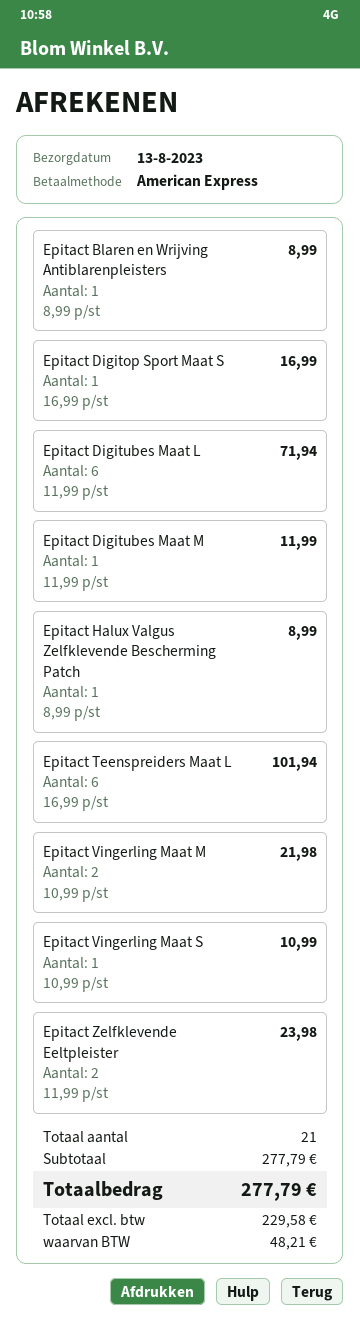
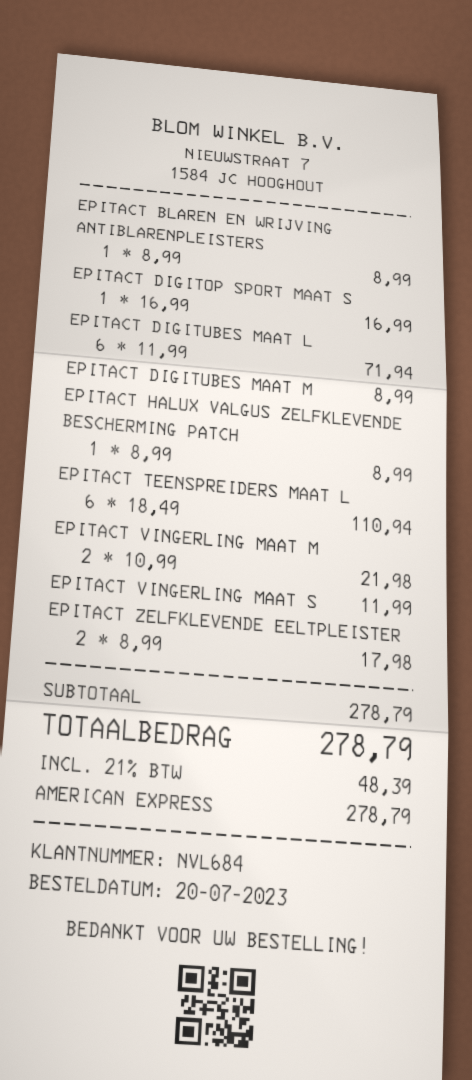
Epitact Digitubes Maat M: 1 x 11.99 = 11.99 -> 1 x 8.99 = 8.99
Epitact Teenspreiders Maat L: 6 x 16.99 = 101.94 -> 6 x 18.49 = 110.94
Epitact Vingerling Maat S: 1 x 10.99 = 10.99 -> 1 x 11.99 = 11.99
Epitact Zelfklevende Eeltpleister: 2 x 11.99 = 23.98 -> 2 x 8.99 = 17.98
subtotal: 277.79 -> 278.79
tax: 48.21 -> 48.39
total: 277.79 -> 278.79

